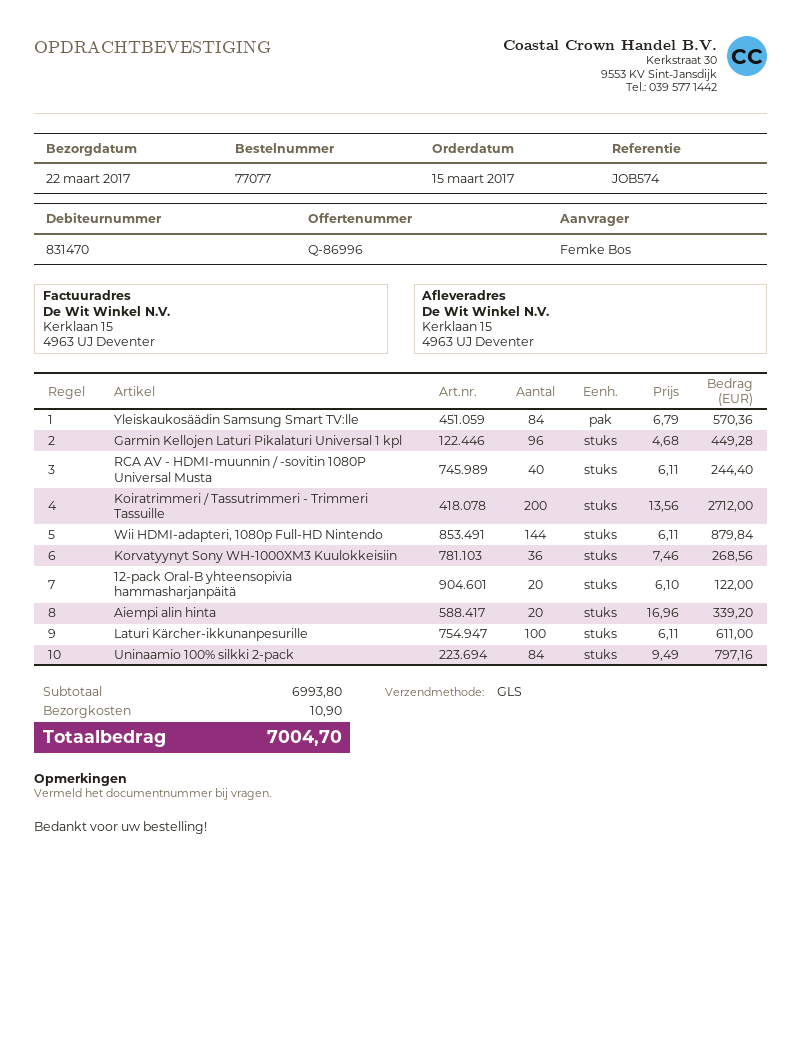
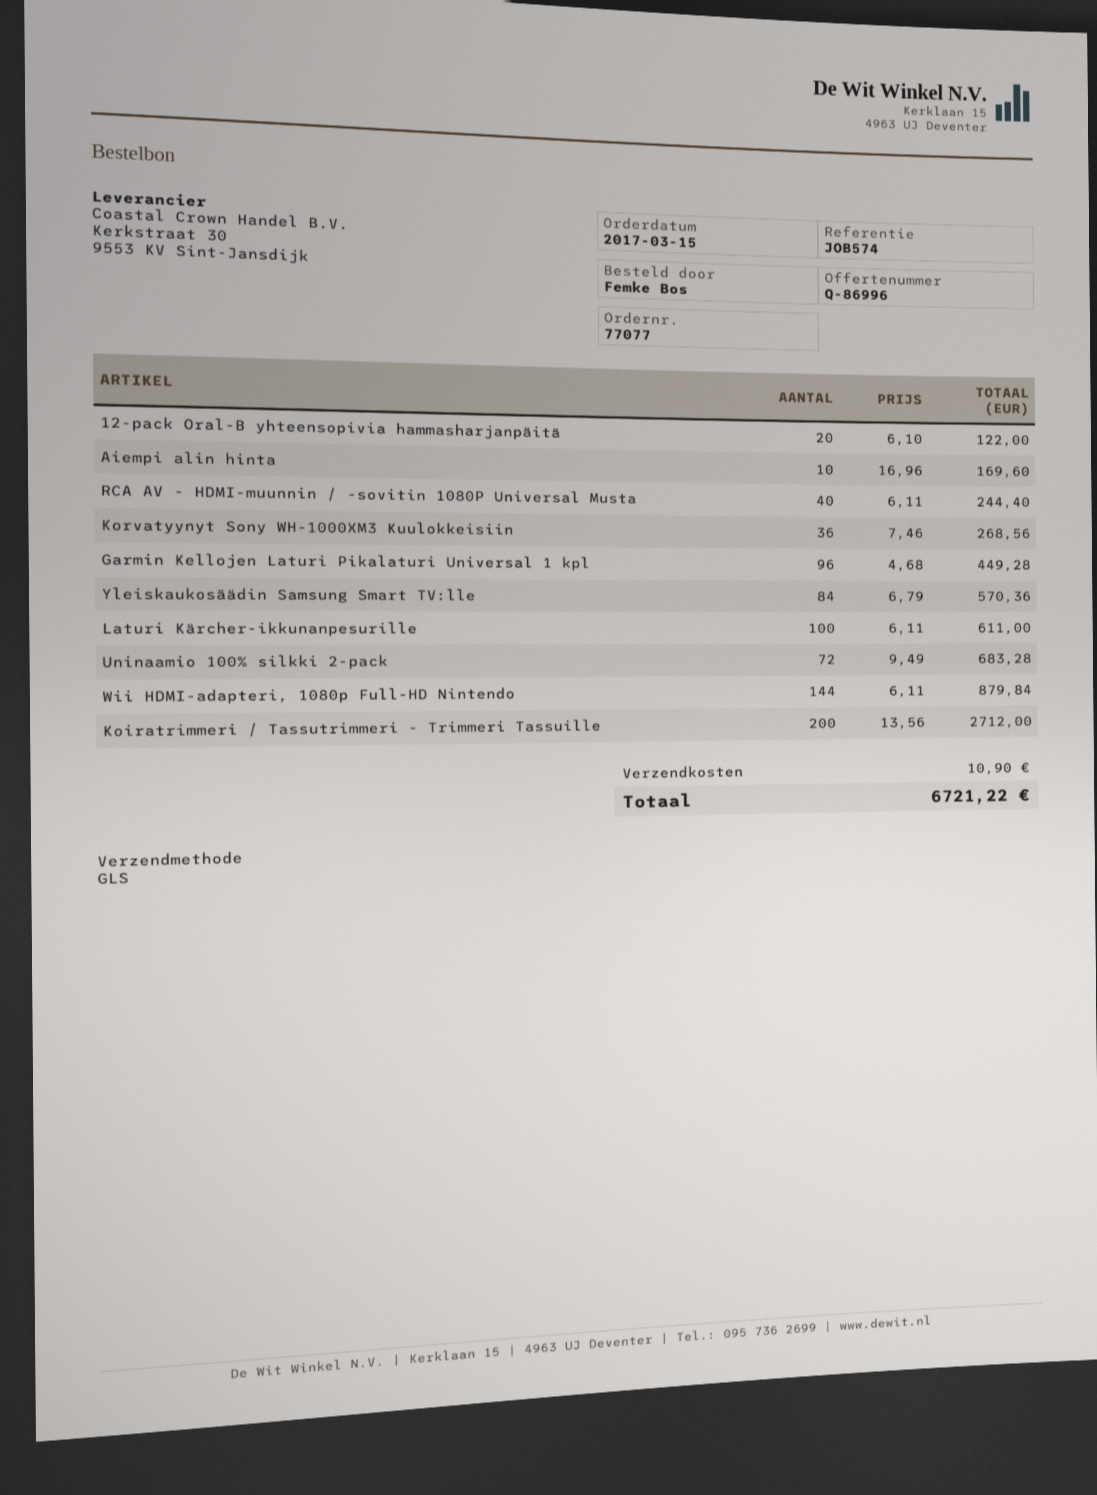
Aiempi alin hinta: 20 x 16.96 = 339.20 -> 10 x 16.96 = 169.60
Uninaamio 100% silkki 2-pack: 84 x 9.49 = 797.16 -> 72 x 9.49 = 683.28
total: 7004.70 -> 6721.22

